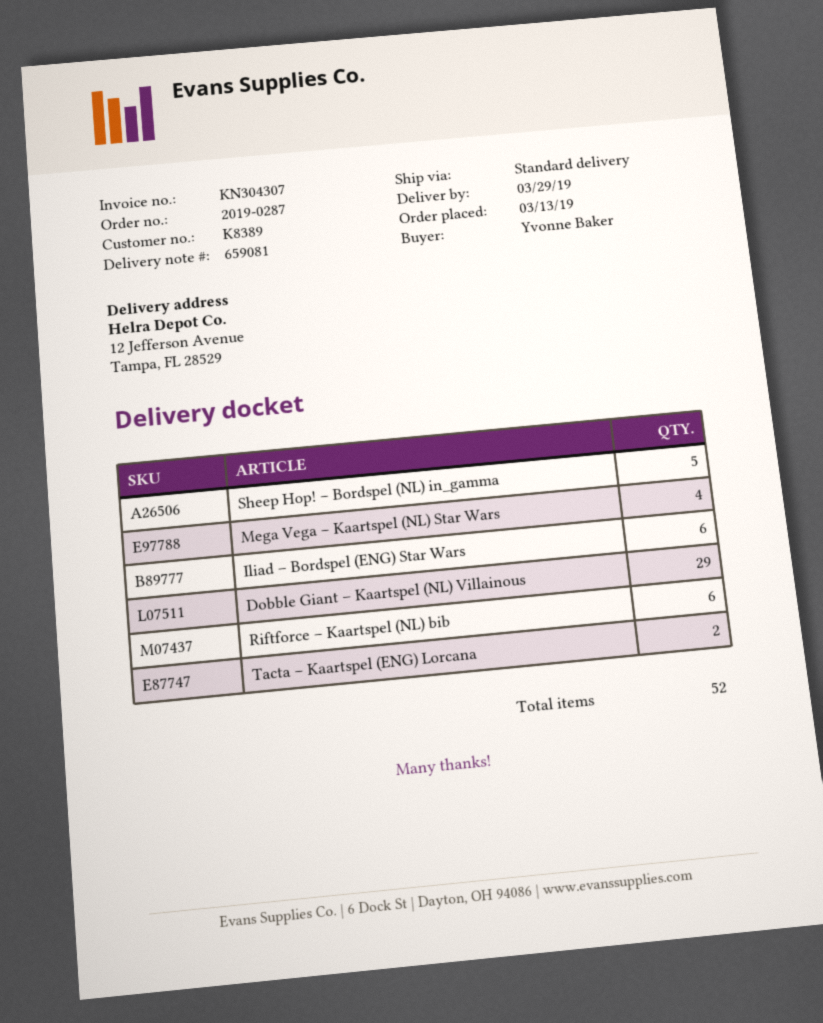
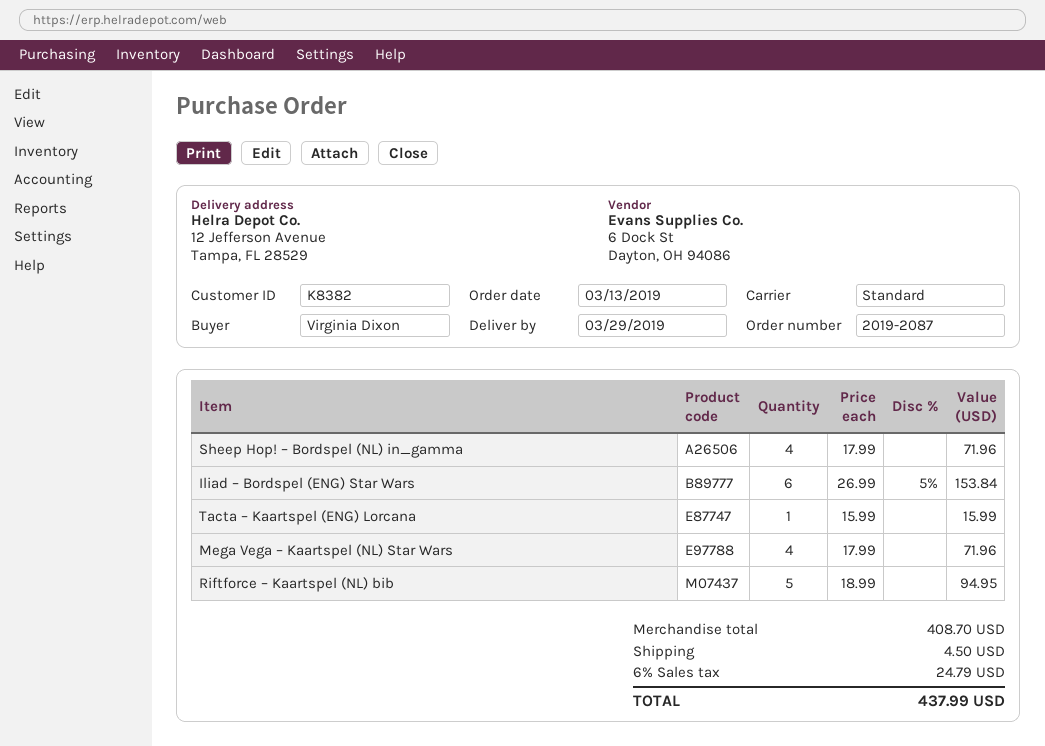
order number: 2019-0287 -> 2019-2087
customer number: K8389 -> K8382
ordered by: Yvonne Baker -> Virginia Dixon
Sheep Hop! – Bordspel (NL) in_gamma: 5 -> 4
Dobble Giant – Kaartspel (NL) Villainous: 29 -> none
Riftforce – Kaartspel (NL) bib: 6 -> 5
Tacta – Kaartspel (ENG) Lorcana: 2 -> 1

